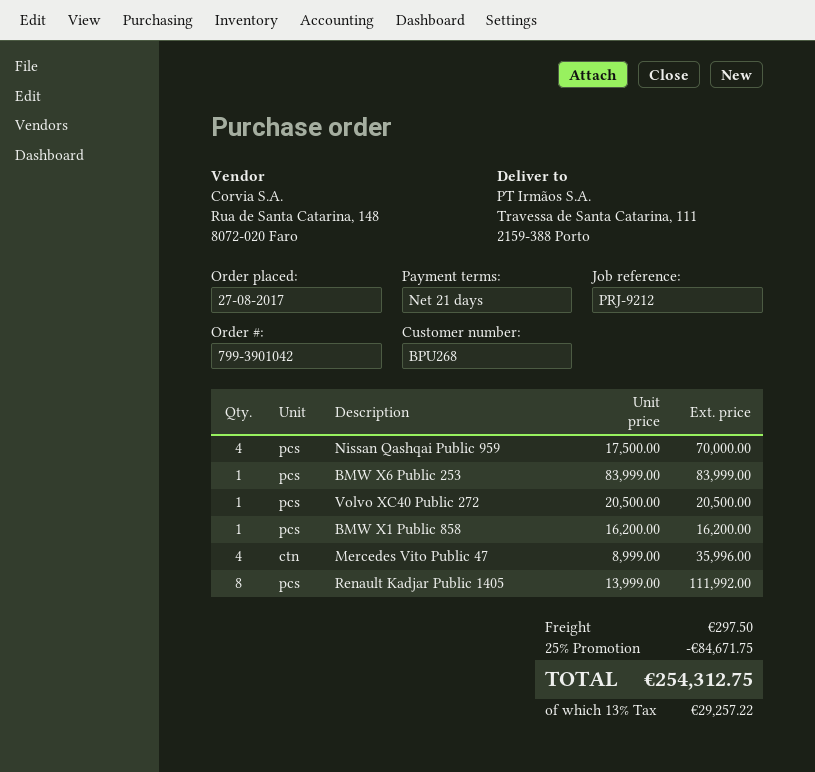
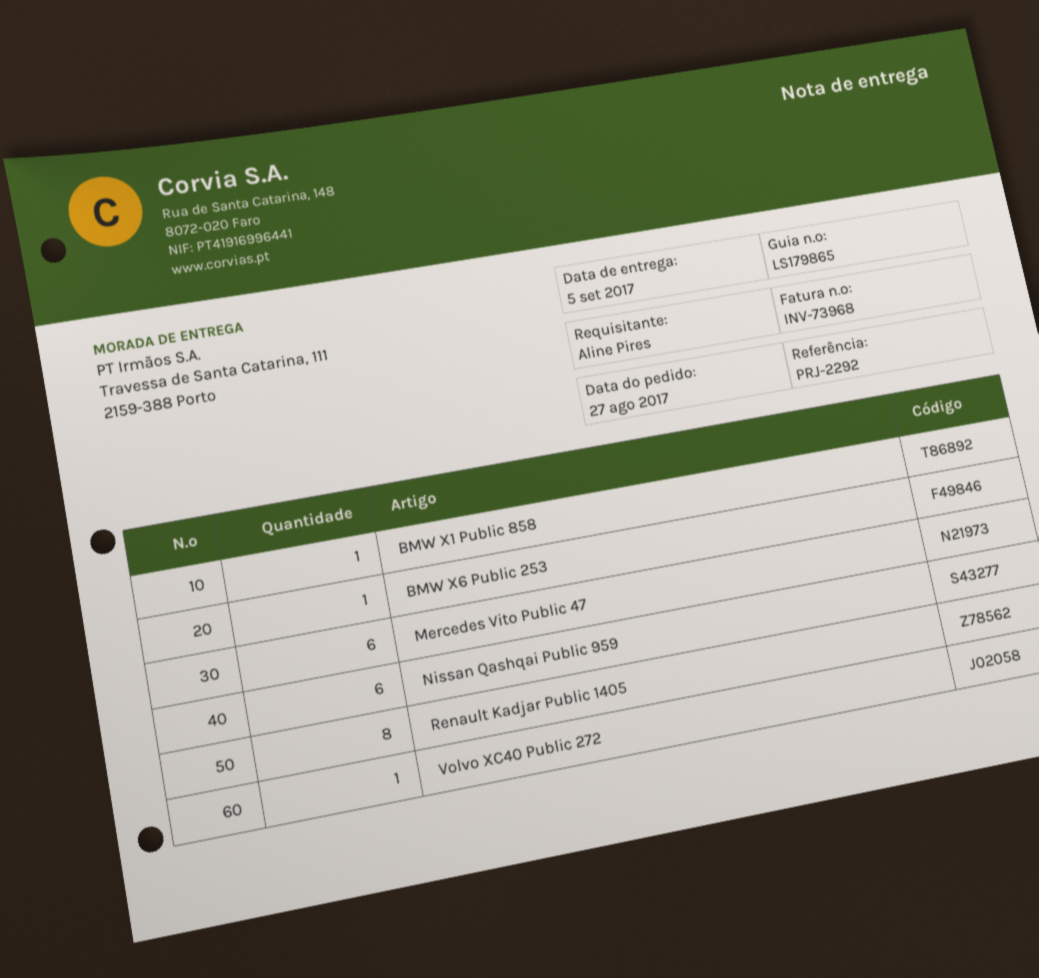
reference: PRJ-9212 -> PRJ-2292
Nissan Qashqai Public 959: 4 -> 6
Mercedes Vito Public 47: 4 -> 6

